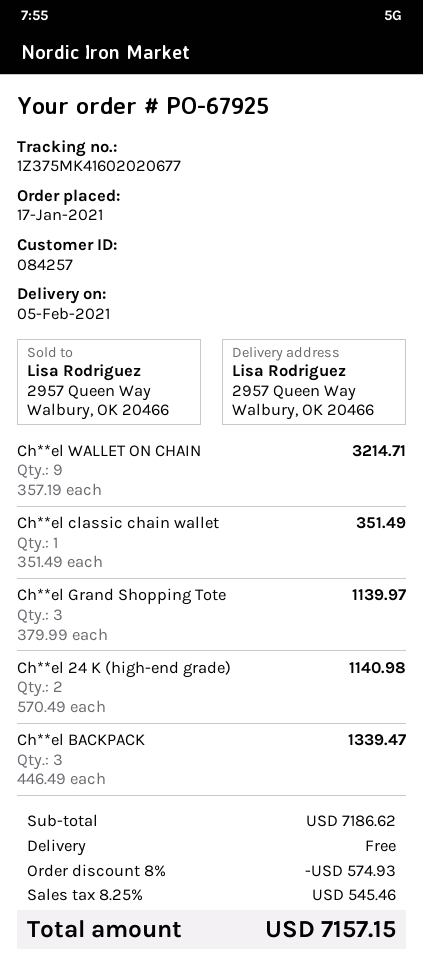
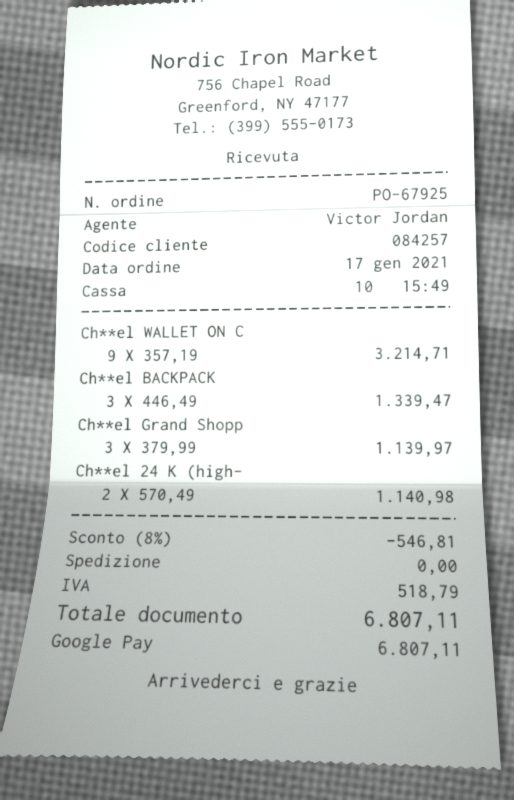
Ch**el classic chain wallet: 1 x 351.49 = 351.49 -> none
discount: 8% = 574.93 -> 8% = 546.81
tax: 545.46 -> 518.79
total: 7157.15 -> 6807.11

